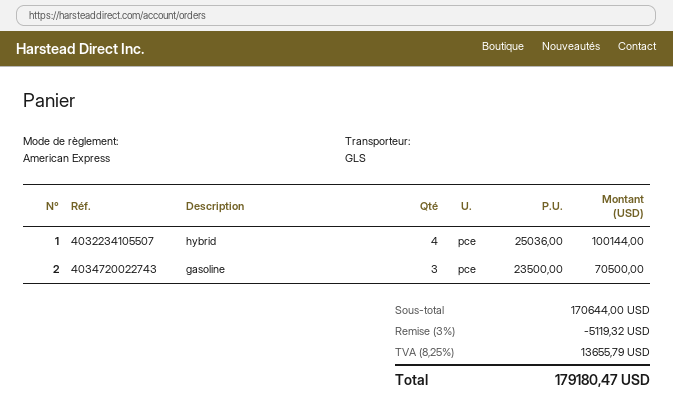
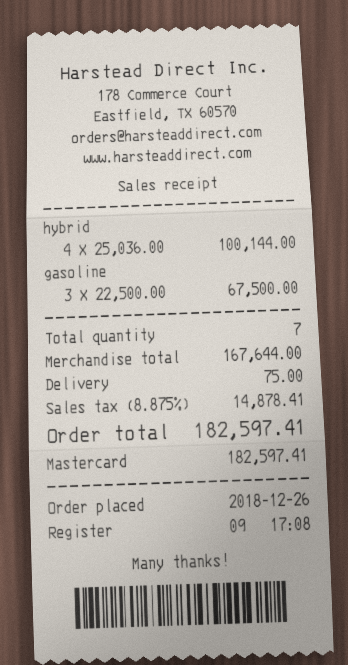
payment method: American Express -> Mastercard
gasoline: 3 x 23500.00 = 70500.00 -> 3 x 22500.00 = 67500.00
subtotal: 170644.00 -> 167644.00
discount: 3% = 5119.32 -> none
shipping: none -> 75.00
tax: 8.25% = 13655.79 -> 8.875% = 14878.41
total: 179180.47 -> 182597.41

